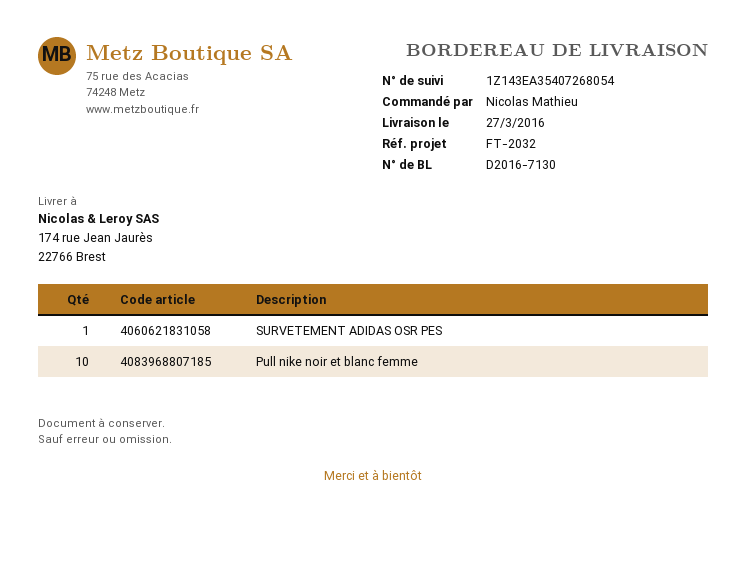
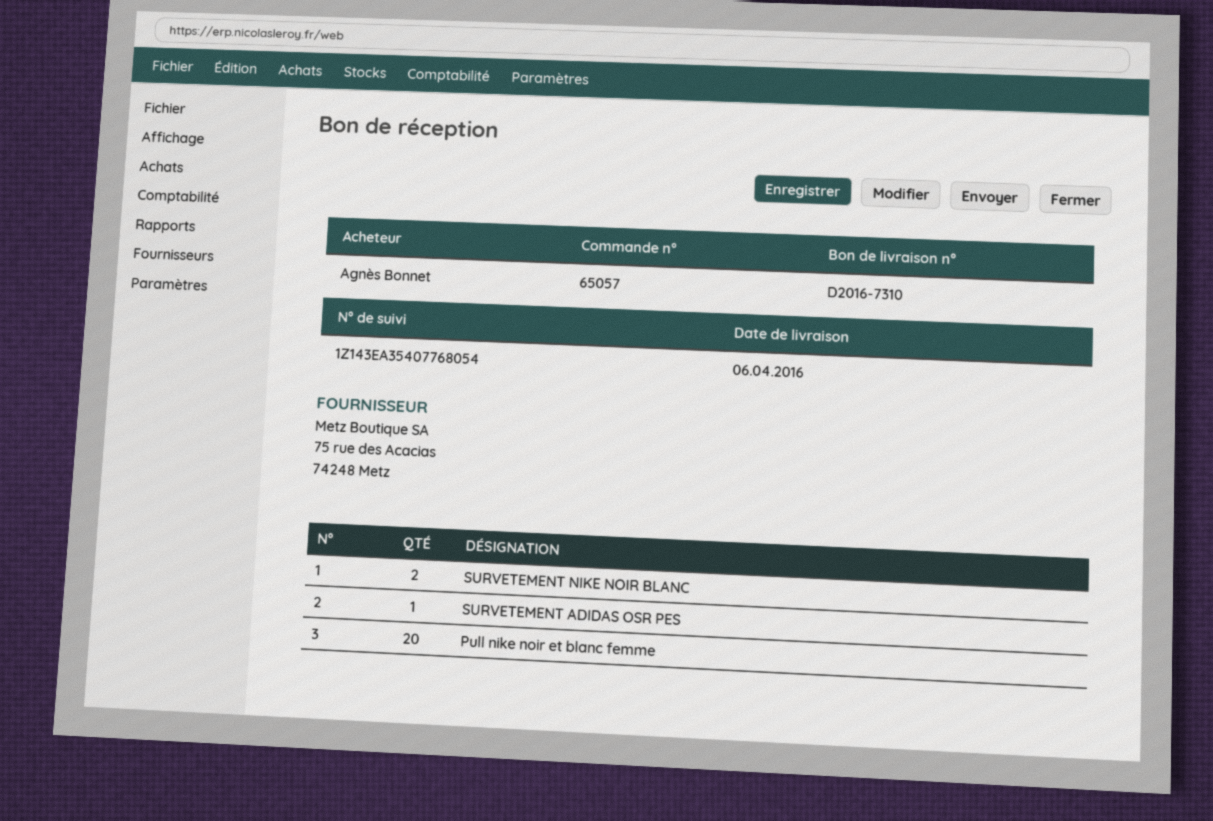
delivery note number: D2016-7130 -> D2016-7310
delivery date: 2016-03-27 -> 2016-04-06
ordered by: Nicolas Mathieu -> Agnès Bonnet
tracking number: 1Z143EA35407268054 -> 1Z143EA35407768054
Pull nike noir et blanc femme: 10 -> 20
SURVETEMENT NIKE NOIR BLANC: none -> 2

